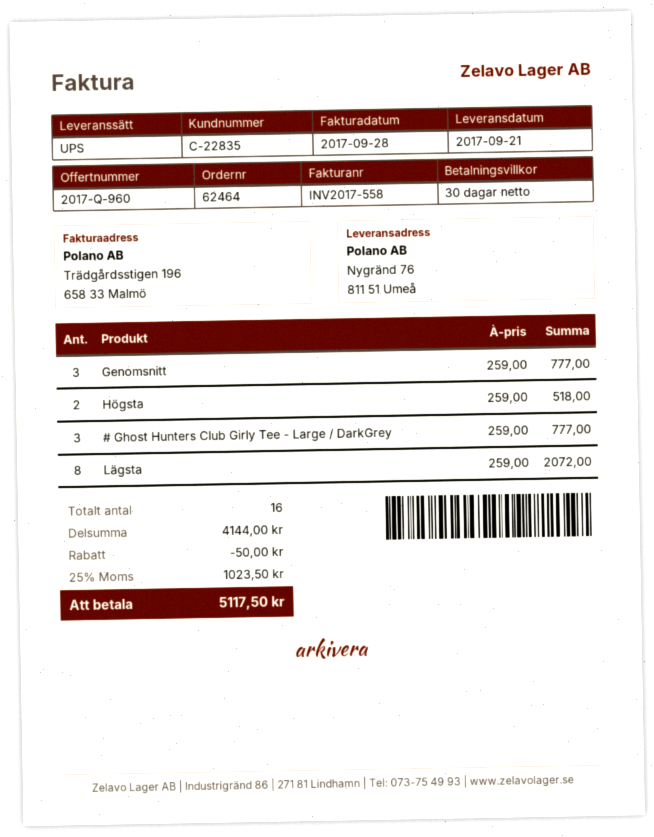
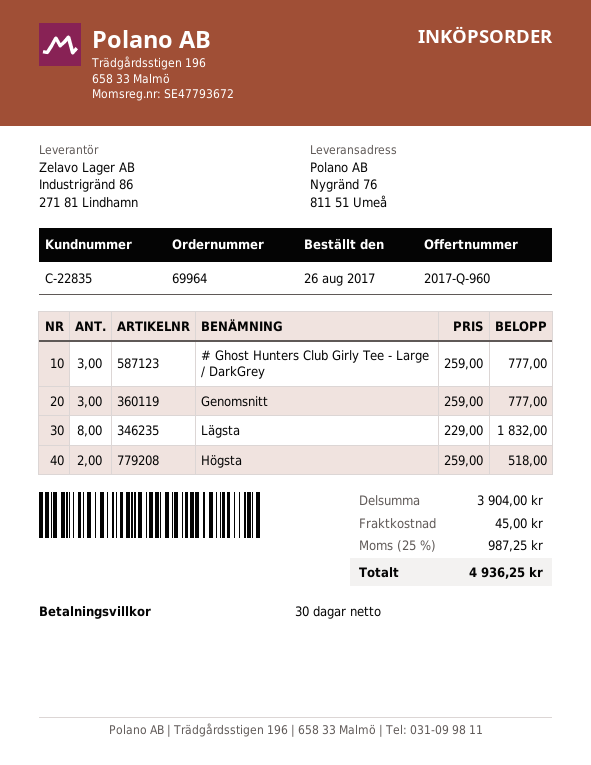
order number: 62464 -> 69964
Lägsta: 8 x 259.00 = 2072.00 -> 8 x 229.00 = 1832.00
subtotal: 4144.00 -> 3904.00
discount: 50.00 -> none
shipping: none -> 45.00
tax: 25% = 1023.50 -> 25% = 987.25
total: 5117.50 -> 4936.25

